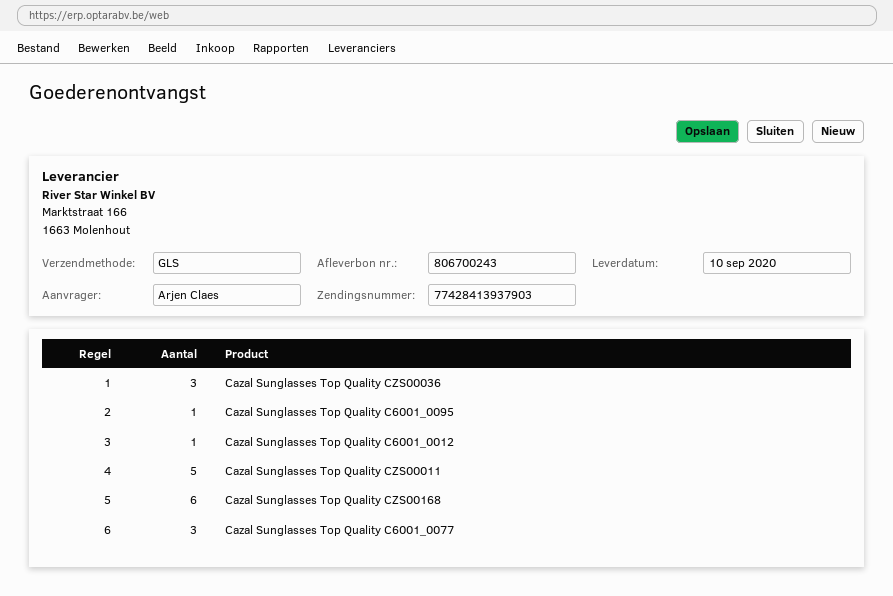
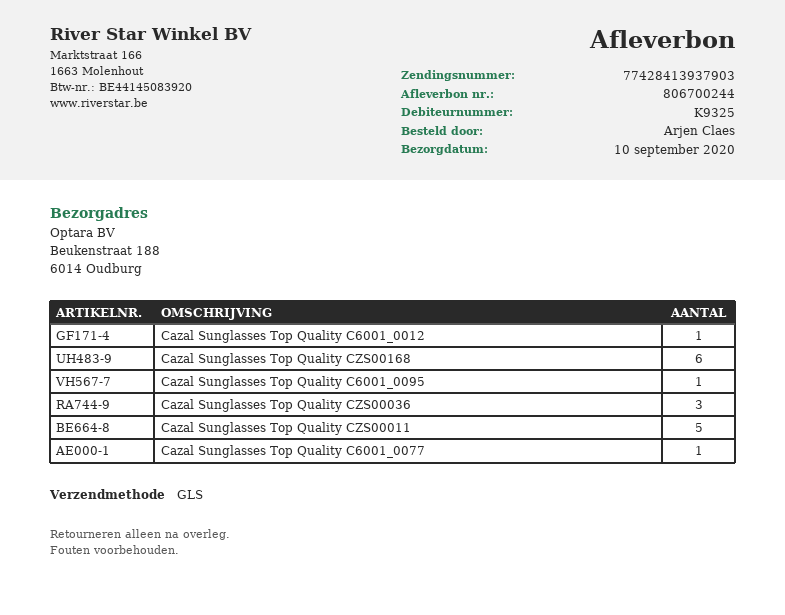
delivery note number: 806700243 -> 806700244
Cazal Sunglasses Top Quality C6001_0077: 3 -> 1

